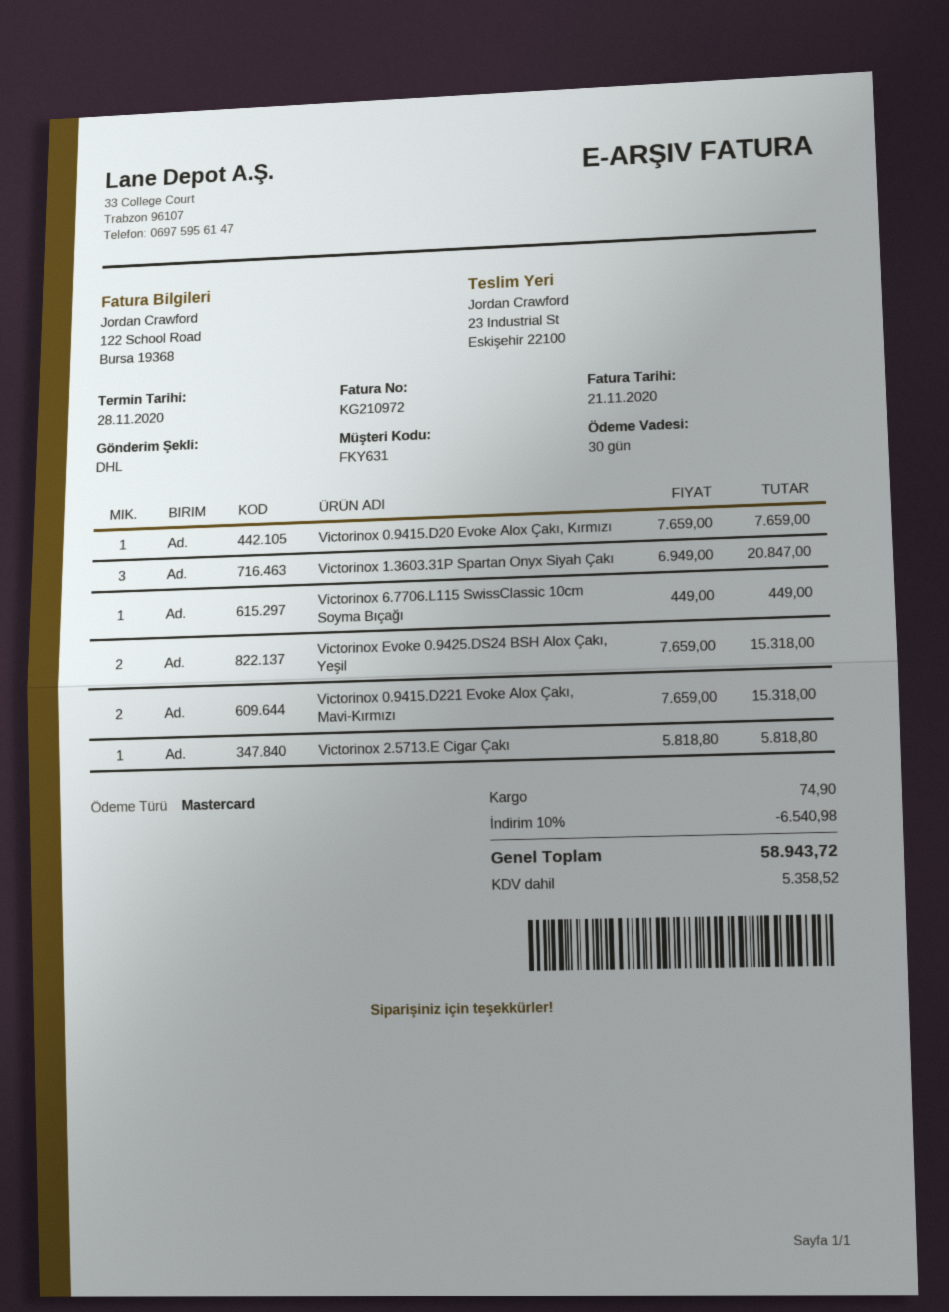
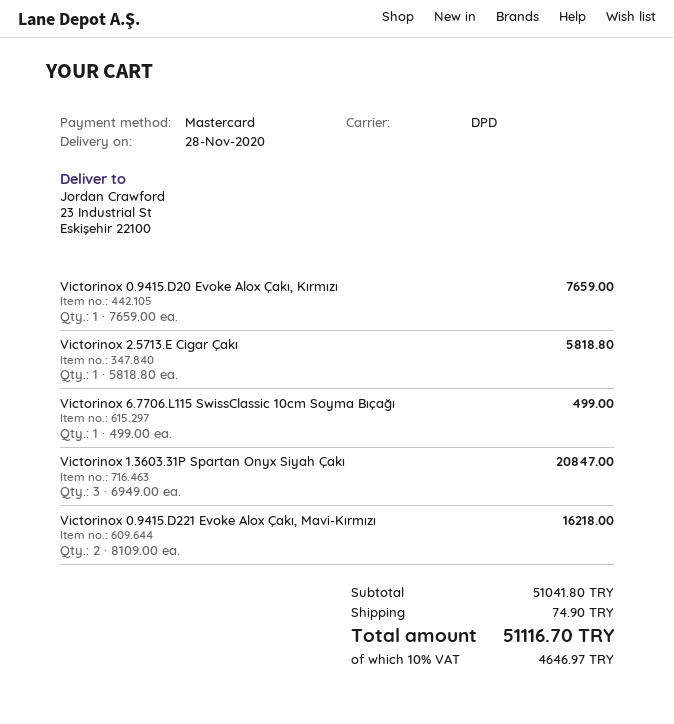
shipping method: DHL -> DPD
Victorinox 6.7706.L115 SwissClassic 10cm Soyma Bıçağı: 1 x 449.00 = 449.00 -> 1 x 499.00 = 499.00
Victorinox Evoke 0.9425.DS24 BSH Alox Çakı, Yeşil: 2 x 7659.00 = 15318.00 -> none
Victorinox 0.9415.D221 Evoke Alox Çakı, Mavi-Kırmızı: 2 x 7659.00 = 15318.00 -> 2 x 8109.00 = 16218.00
discount: 10% = 6540.98 -> none
tax: 5358.52 -> 4646.97
total: 58943.72 -> 51116.70

